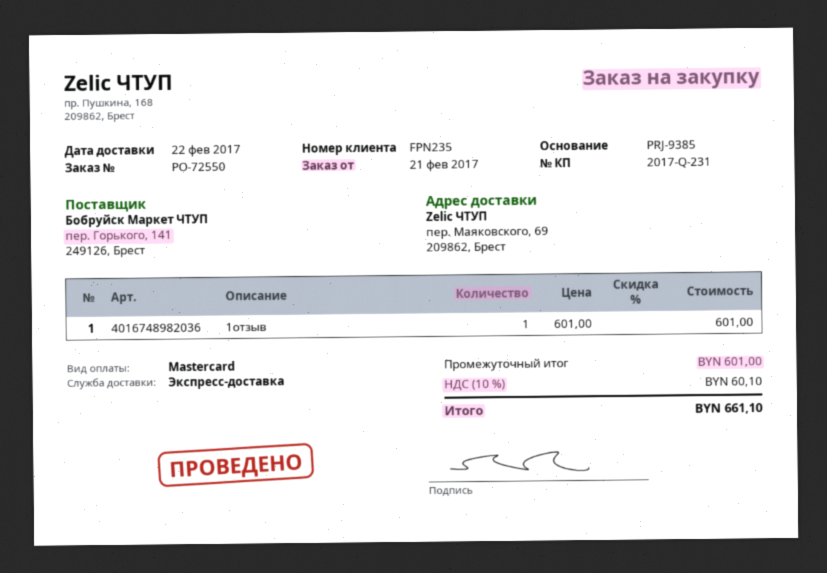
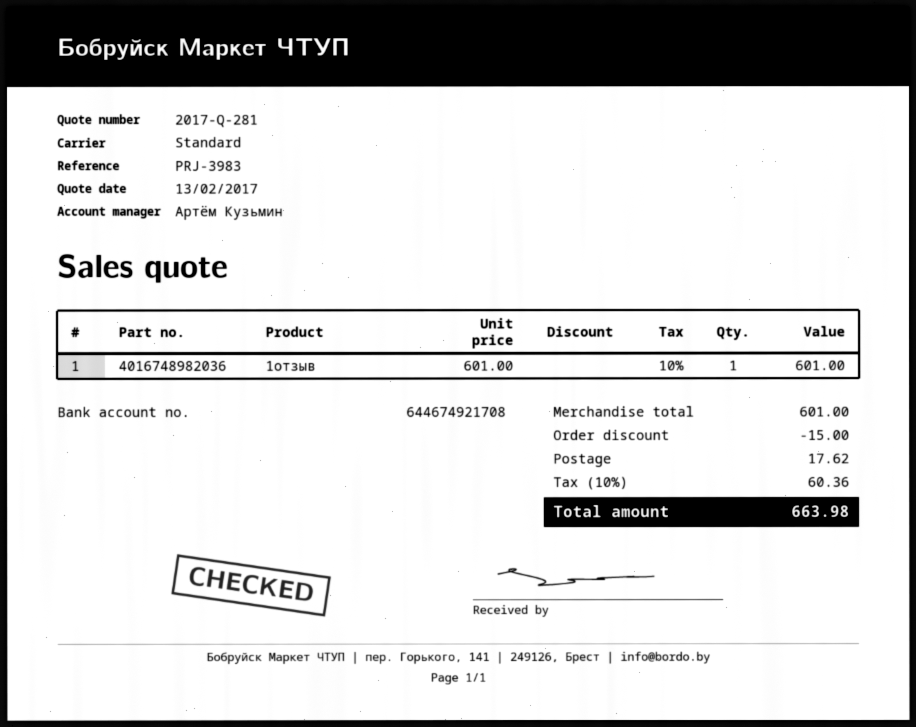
quote number: 2017-Q-231 -> 2017-Q-281
reference: PRJ-9385 -> PRJ-3983
shipping method: express -> standard
discount: none -> 15.00
shipping: none -> 17.62
tax: 10% = 60.10 -> 10% = 60.36
total: 661.10 -> 663.98

